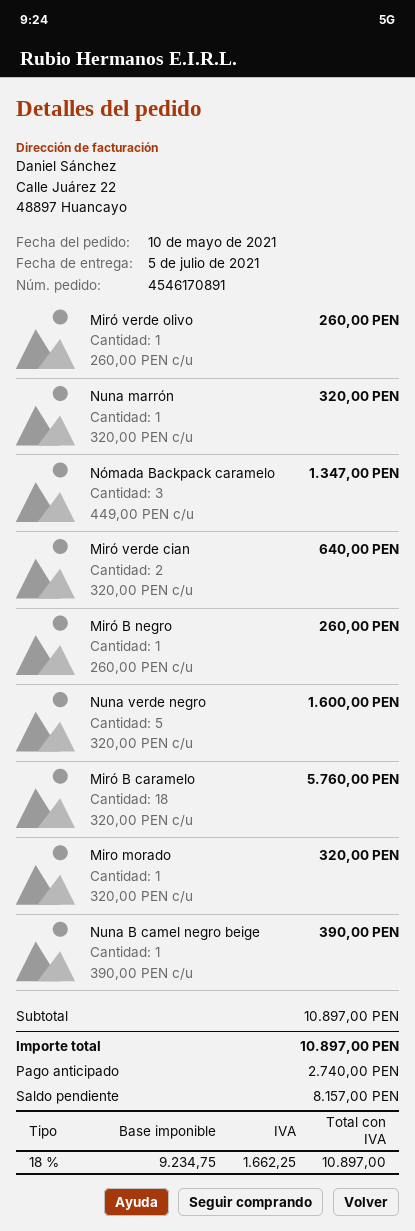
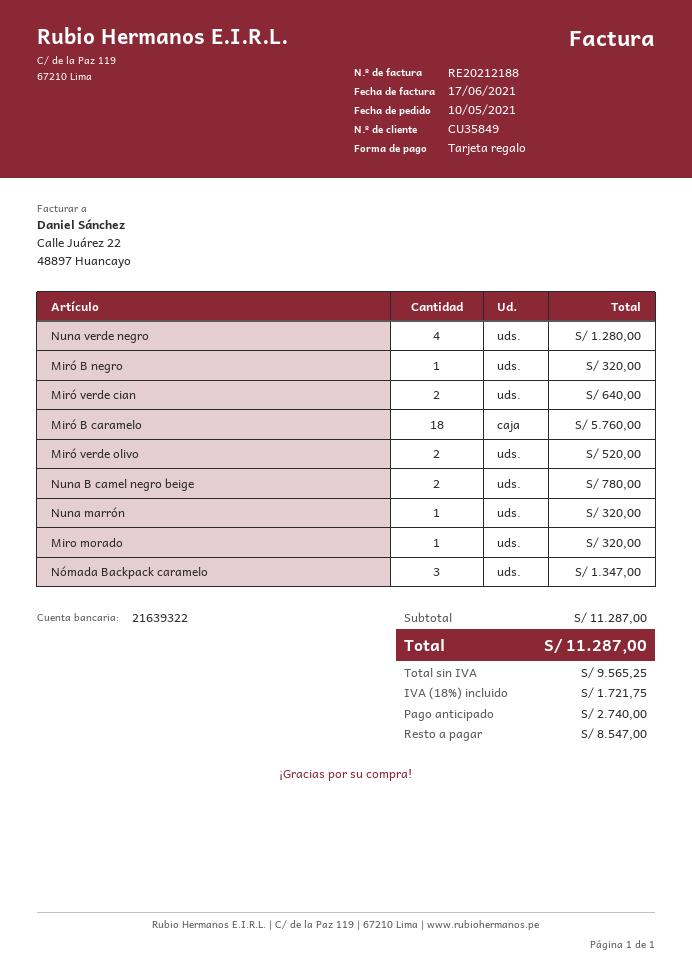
Miró verde olivo: 1 for 260.00 -> 2 for 520.00
Miró B negro: 1 for 260.00 -> 1 for 320.00
Nuna verde negro: 5 for 1600.00 -> 4 for 1280.00
Nuna B camel negro beige: 1 for 390.00 -> 2 for 780.00
subtotal: 10897.00 -> 11287.00
net: 9234.75 -> 9565.25
tax: 18% = 1662.25 -> 18% = 1721.75
total: 10897.00 -> 11287.00
balance: 8157.00 -> 8547.00

